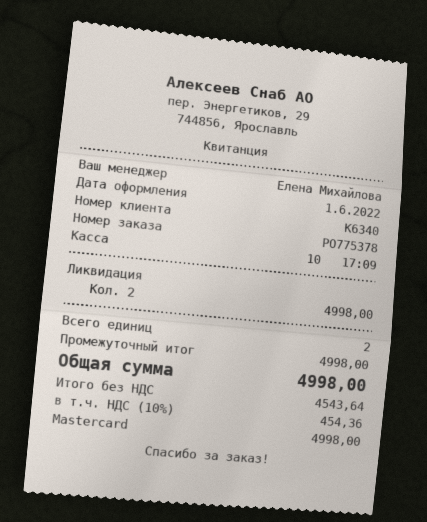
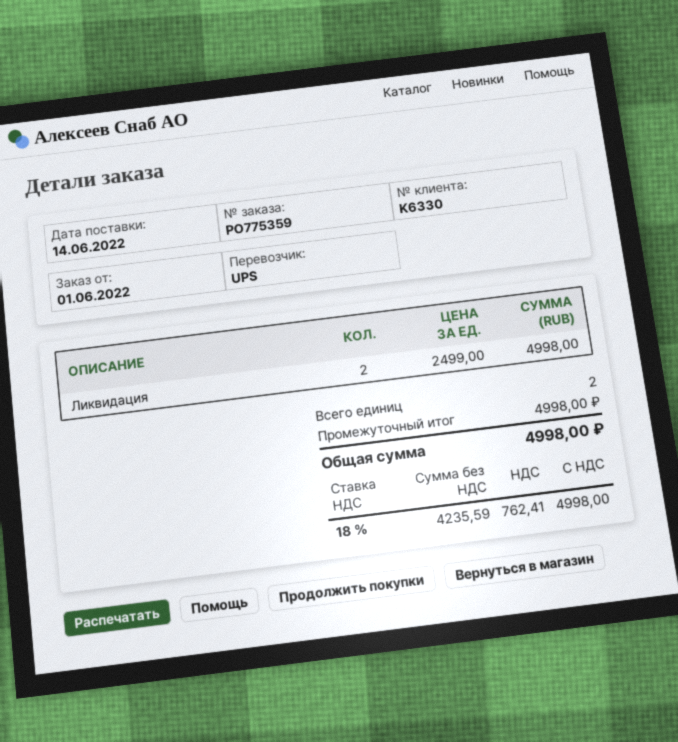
order number: PO775378 -> PO775359
customer number: K6340 -> K6330
net: 4543.64 -> 4235.59
tax: 10% = 454.36 -> 18% = 762.41

